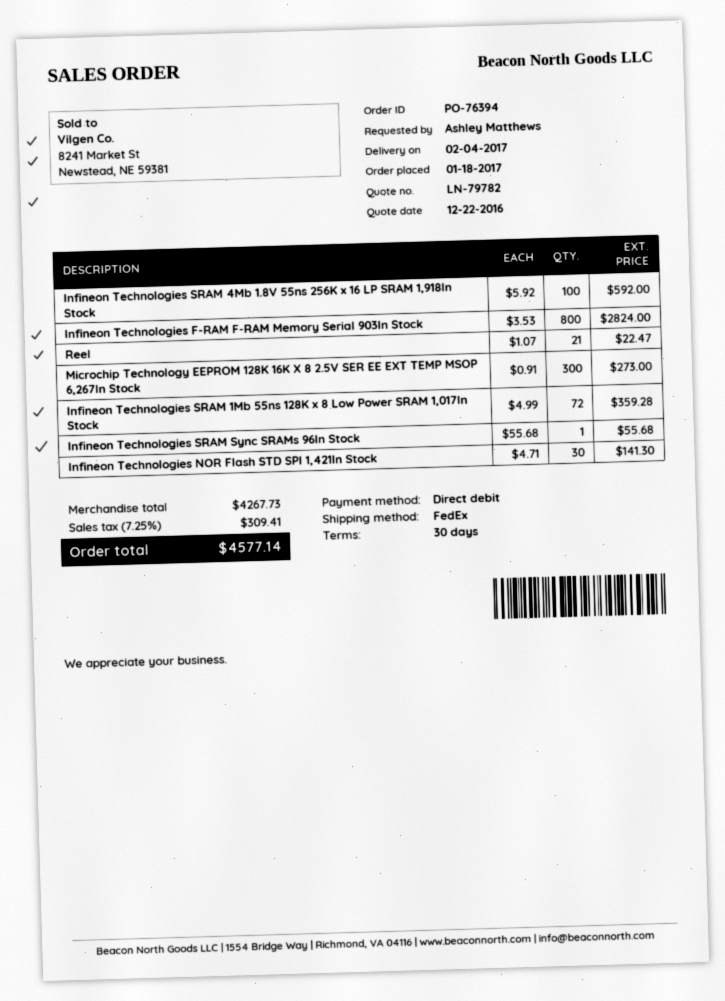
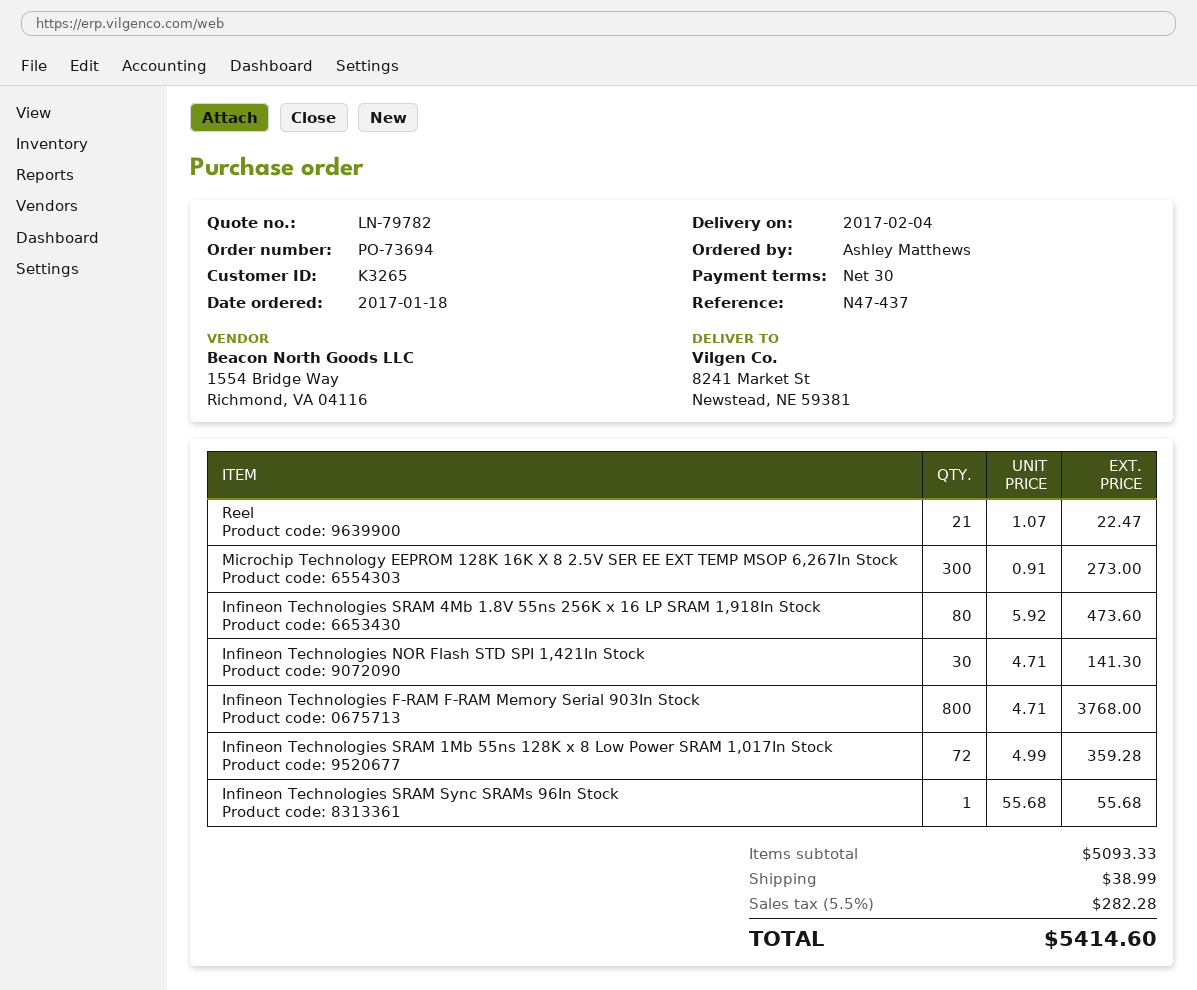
order number: PO-76394 -> PO-73694
Infineon Technologies SRAM 4Mb 1.8V 55ns 256K x 16 LP SRAM 1,918In Stock: 100 x 5.92 = 592.00 -> 80 x 5.92 = 473.60
Infineon Technologies F-RAM F-RAM Memory Serial 903In Stock: 800 x 3.53 = 2824.00 -> 800 x 4.71 = 3768.00
subtotal: 4267.73 -> 5093.33
shipping: none -> 38.99
tax: 7.25% = 309.41 -> 5.5% = 282.28
total: 4577.14 -> 5414.60

